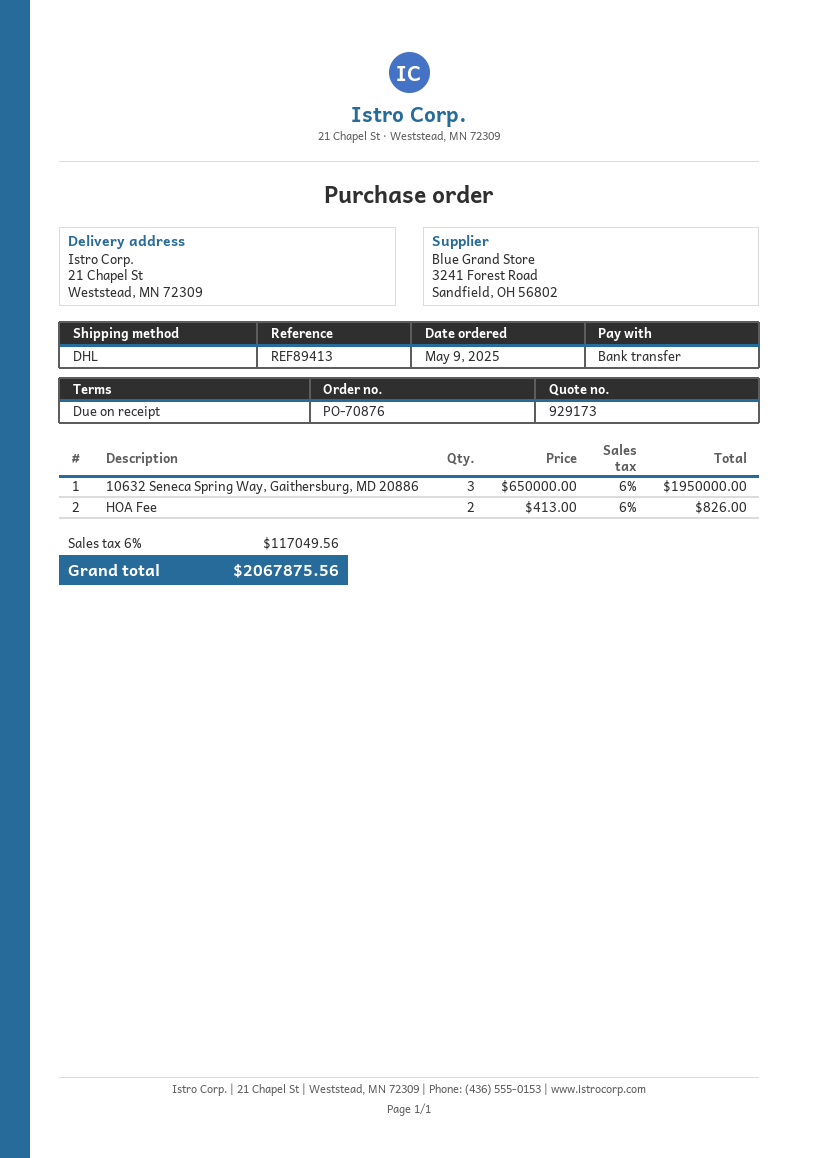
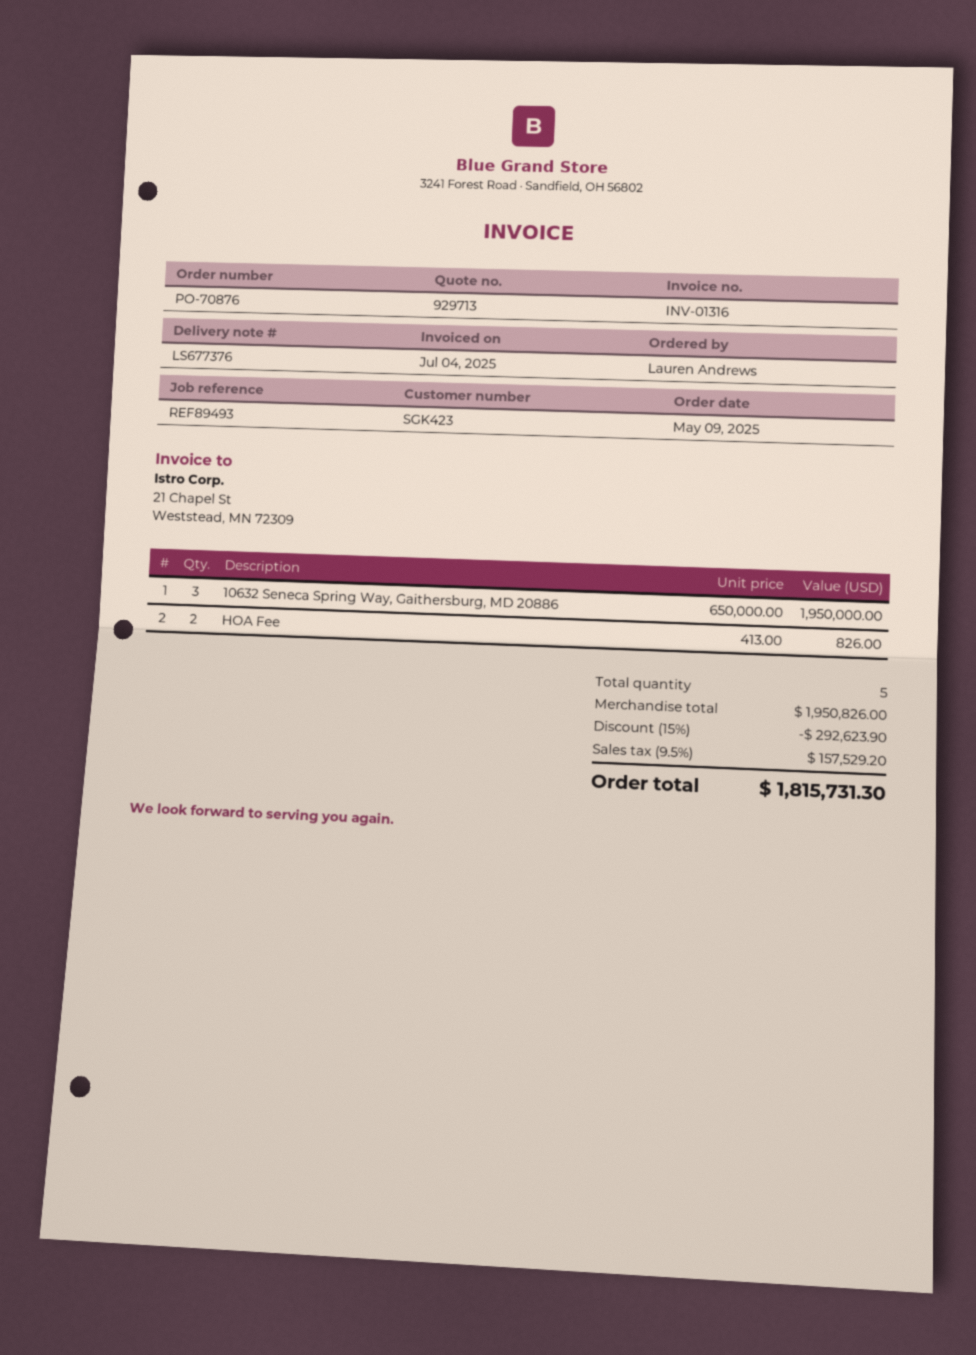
quote number: 929173 -> 929713
reference: REF89413 -> REF89493
discount: none -> 15% = 292623.90
tax: 6% = 117049.56 -> 9.5% = 157529.20
total: 2067875.56 -> 1815731.30

